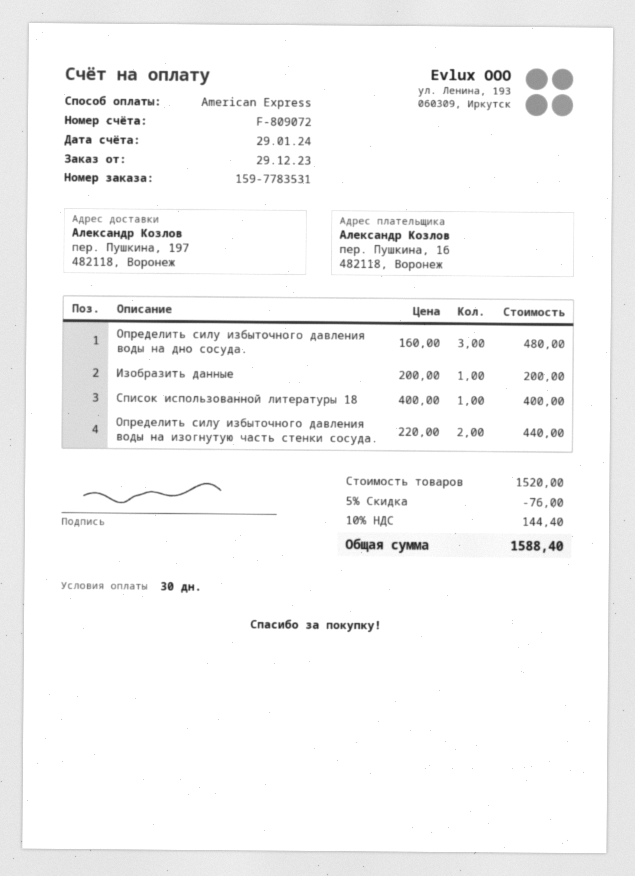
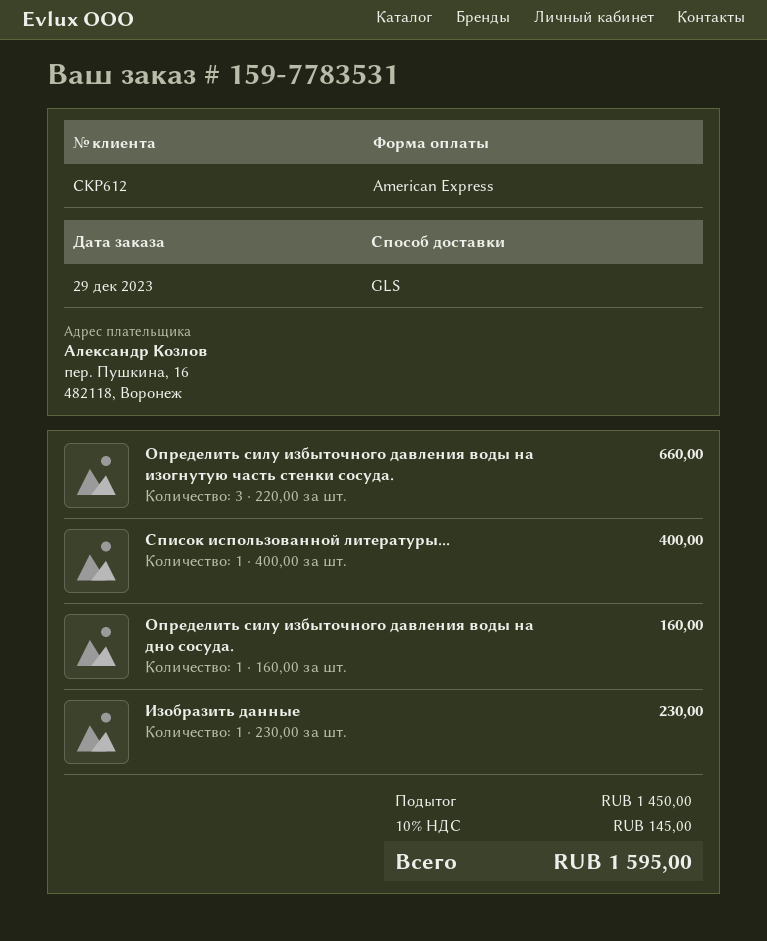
Определить силу избыточного давления воды на дно сосуда.: 3 x 160.00 = 480.00 -> 1 x 160.00 = 160.00
Изобразить данные: 1 x 200.00 = 200.00 -> 1 x 230.00 = 230.00
Определить силу избыточного давления воды на изогнутую часть стенки сосуда.: 2 x 220.00 = 440.00 -> 3 x 220.00 = 660.00
subtotal: 1520.00 -> 1450.00
discount: 5% = 76.00 -> none
tax: 10% = 144.40 -> 10% = 145.00
total: 1588.40 -> 1595.00

